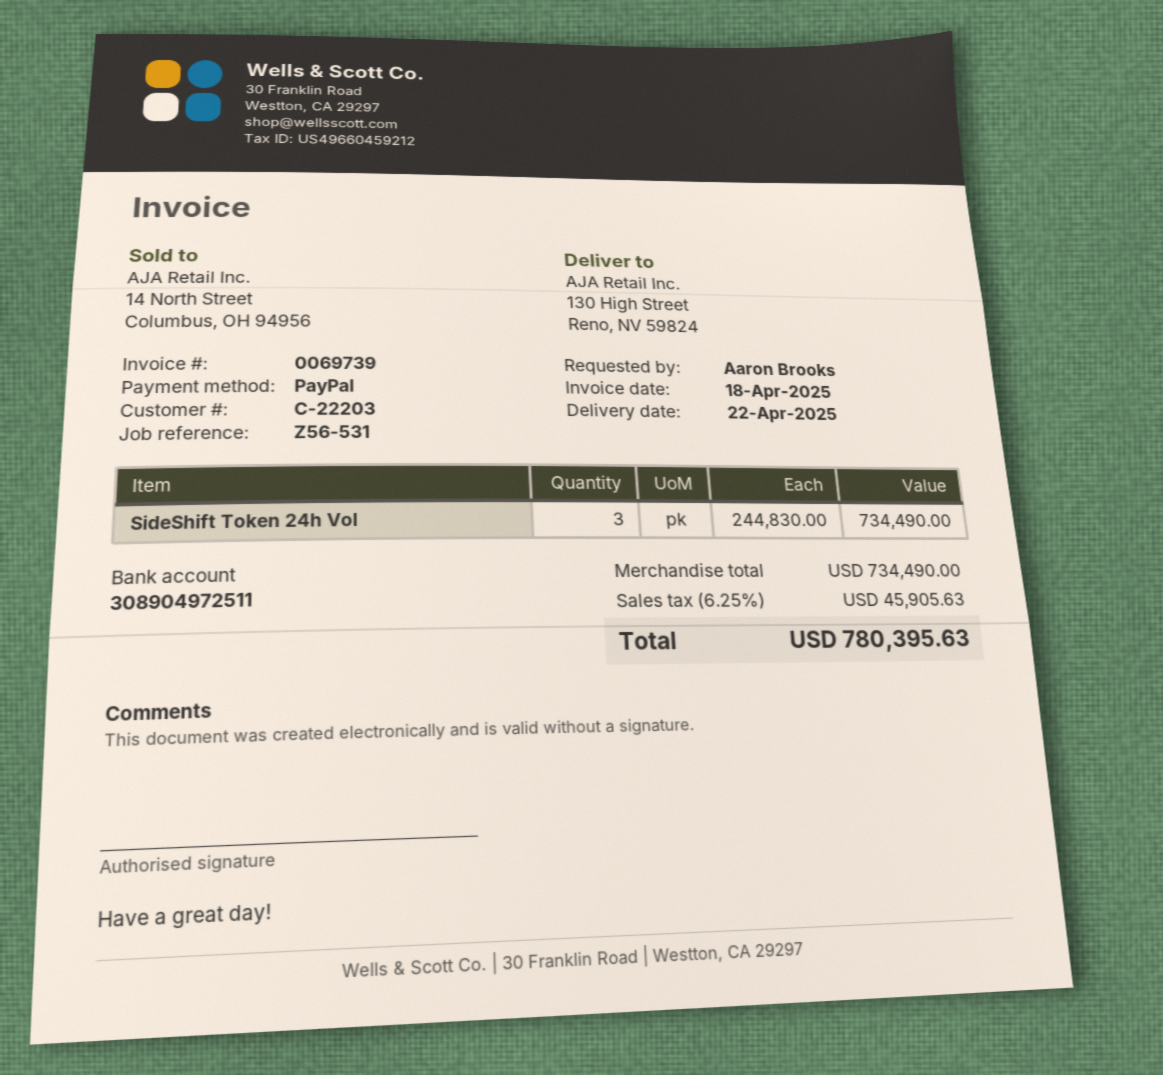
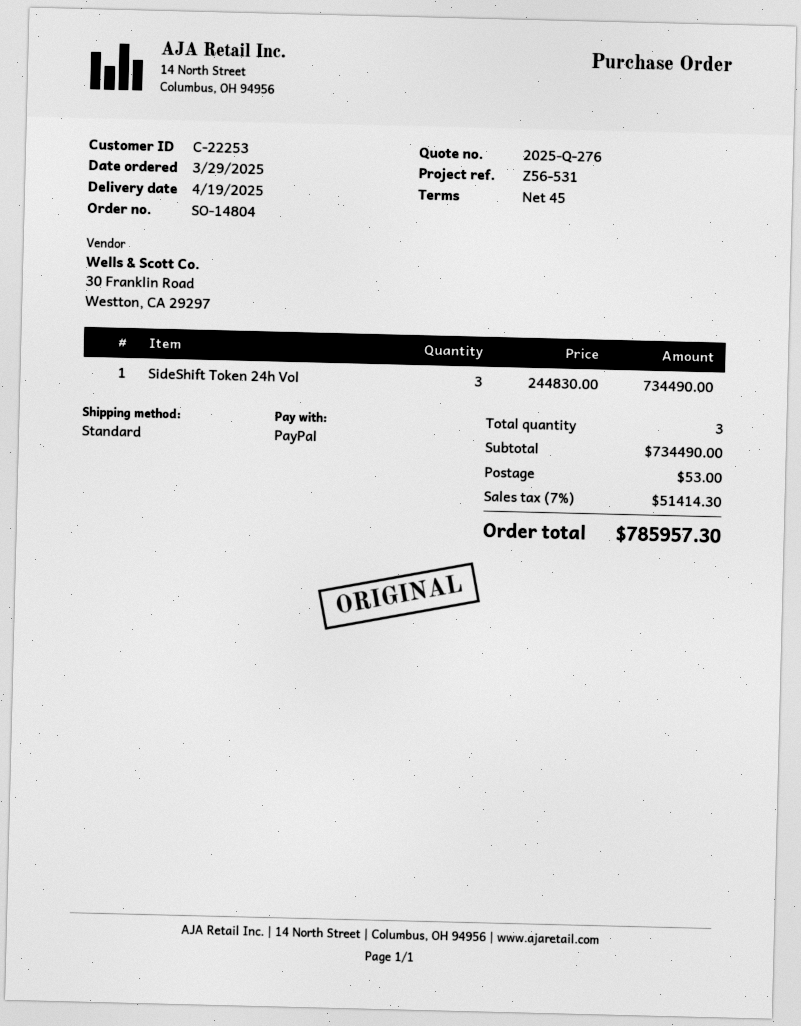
delivery date: 2025-04-22 -> 2025-04-19
customer number: C-22203 -> C-22253
shipping: none -> 53.00
tax: 6.25% = 45905.63 -> 7% = 51414.30
total: 780395.63 -> 785957.30

